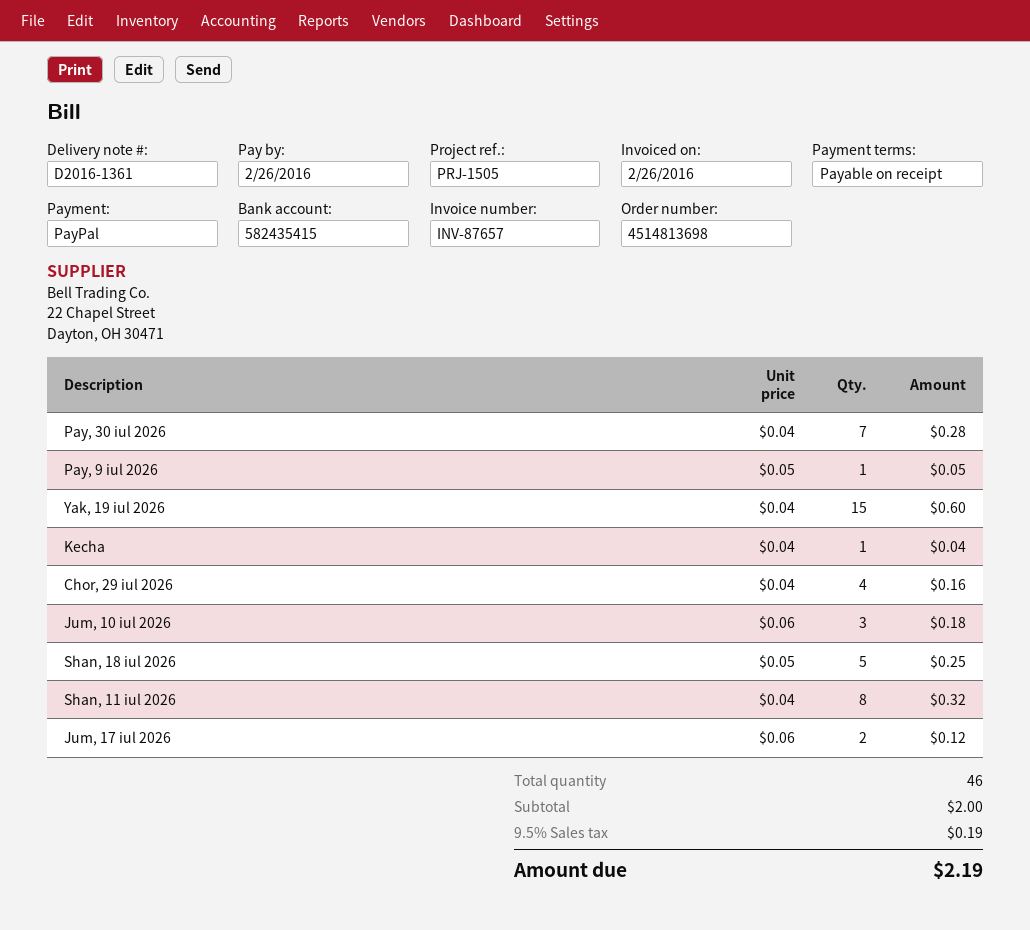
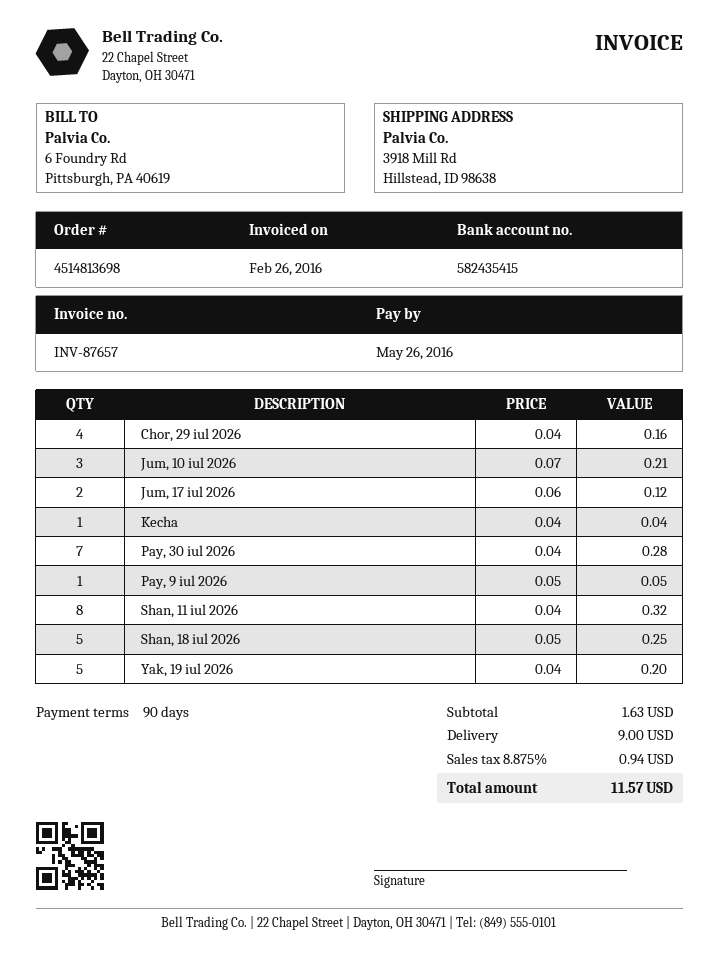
payment terms: on receipt -> 90 days
due date: 2016-02-26 -> 2016-05-26
Yak, 19 iul 2026: 15 x 0.04 = 0.60 -> 5 x 0.04 = 0.20
Jum, 10 iul 2026: 3 x 0.06 = 0.18 -> 3 x 0.07 = 0.21
subtotal: 2.00 -> 1.63
shipping: none -> 9.00
tax: 9.5% = 0.19 -> 8.875% = 0.94
total: 2.19 -> 11.57

